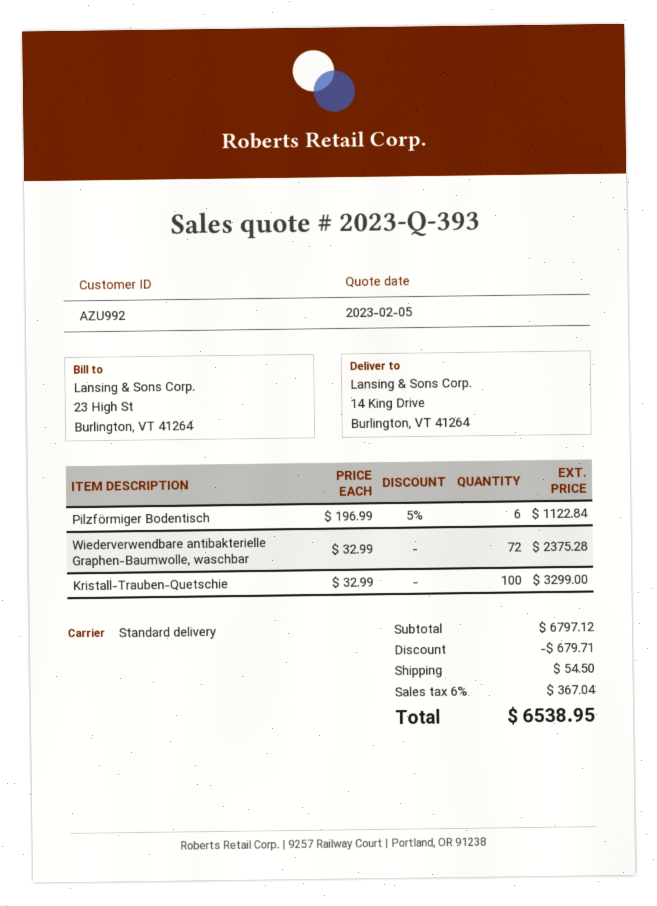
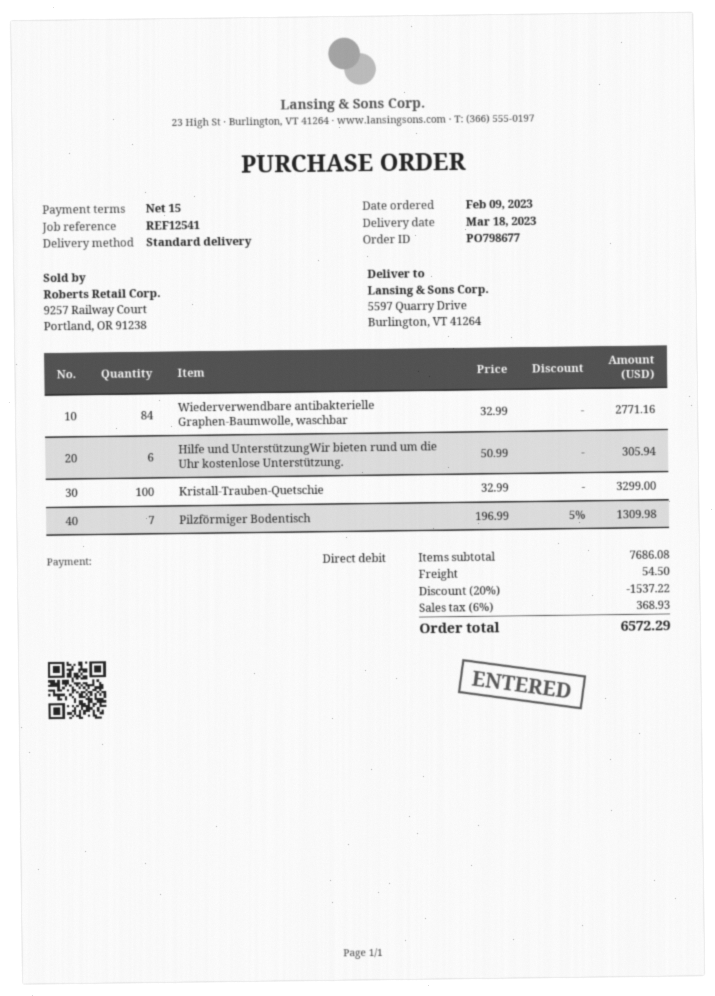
ship to: 14 King Drive, Burlington, VT 41264 -> 5597 Quarry Drive, Burlington, VT 41264
Pilzförmiger Bodentisch: 6 x 196.99 - 5% = 1122.84 -> 7 x 196.99 - 5% = 1309.98
Wiederverwendbare antibakterielle Graphen-Baumwolle, waschbar: 72 x 32.99 = 2375.28 -> 84 x 32.99 = 2771.16
Hilfe und UnterstützungWir bieten rund um die Uhr kostenlose Unterstützung.: none -> 6 x 50.99 = 305.94
subtotal: 6797.12 -> 7686.08
discount: 679.71 -> 1537.22
tax: 6% = 367.04 -> 6% = 368.93
total: 6538.95 -> 6572.29

